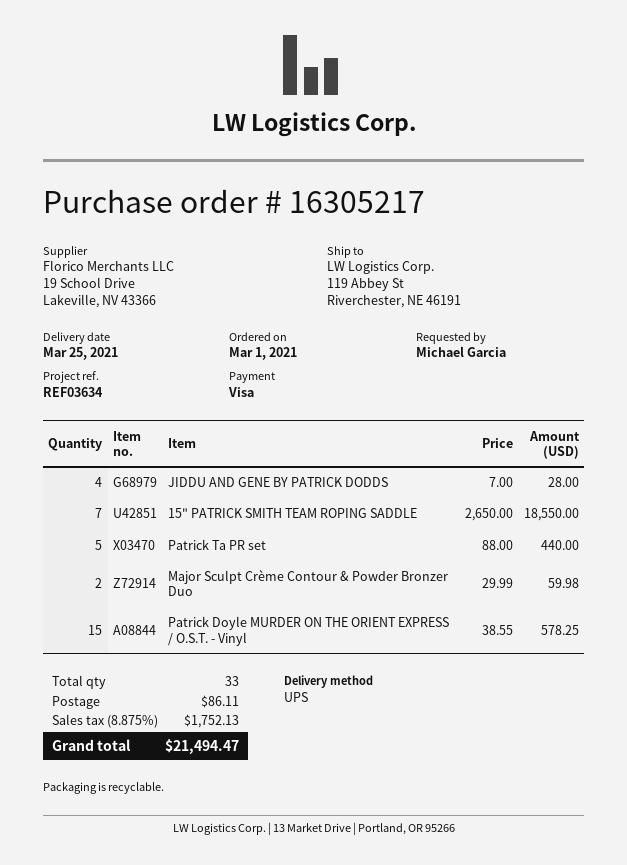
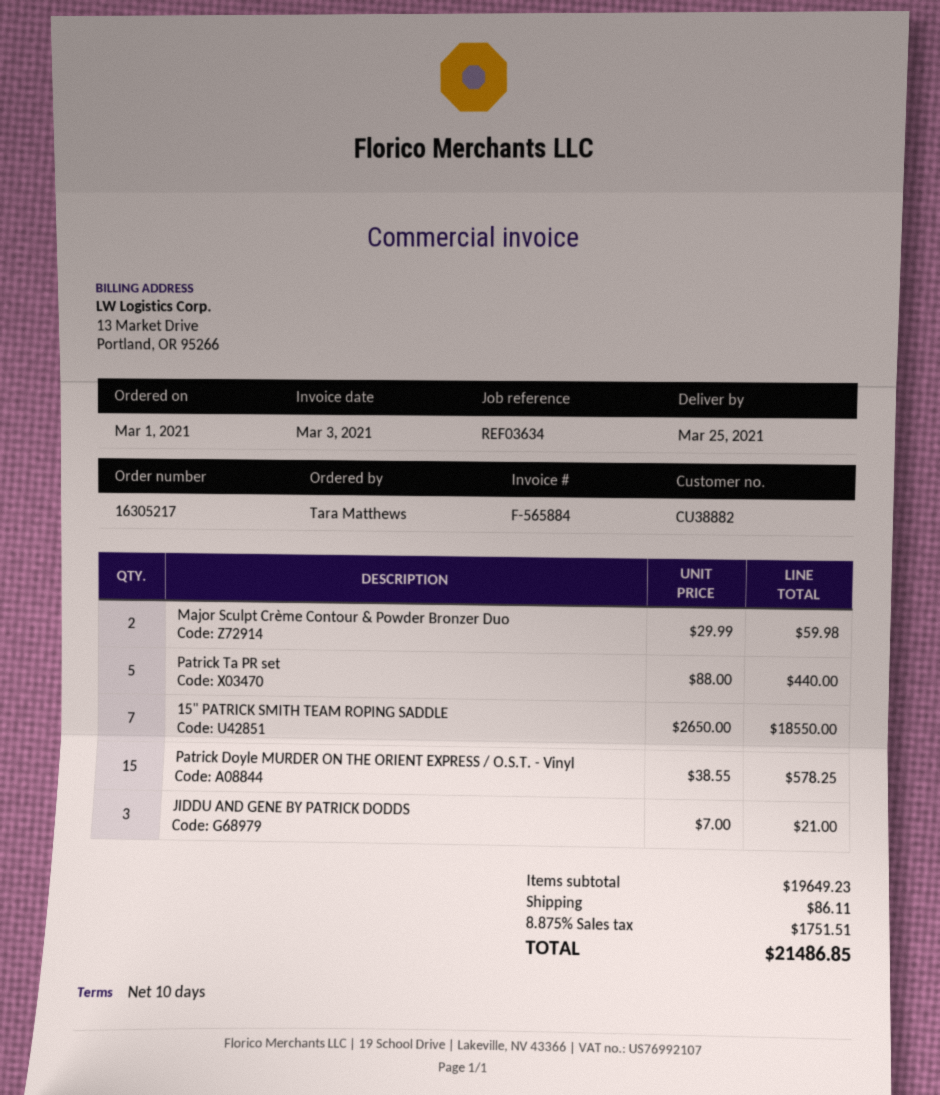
ordered by: Michael Garcia -> Tara Matthews
JIDDU AND GENE BY PATRICK DODDS: 4 x 7.00 = 28.00 -> 3 x 7.00 = 21.00
tax: 8.875% = 1752.13 -> 8.875% = 1751.51
total: 21494.47 -> 21486.85

